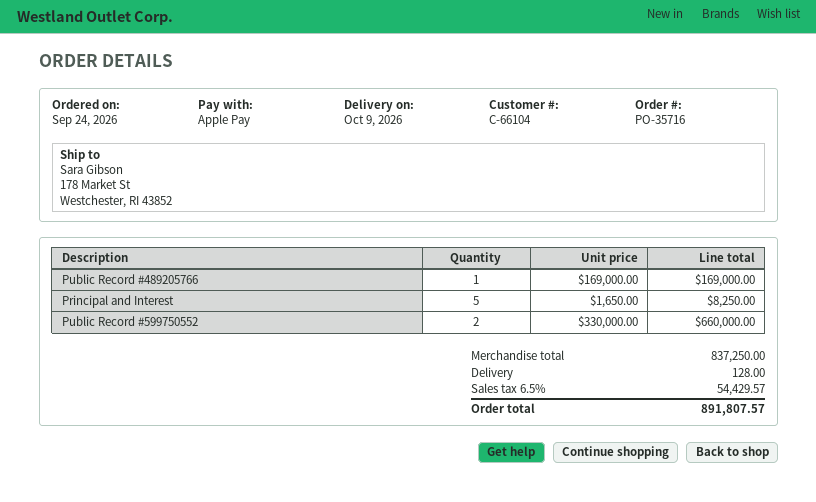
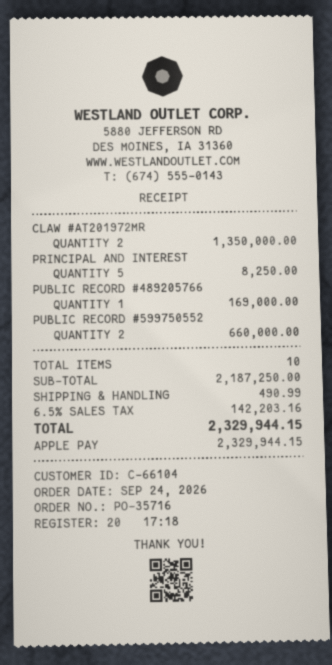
CLAW #AT201972MR: none -> 2 for 1350000.00
subtotal: 837250.00 -> 2187250.00
shipping: 128.00 -> 490.99
tax: 6.5% = 54429.57 -> 6.5% = 142203.16
total: 891807.57 -> 2329944.15

